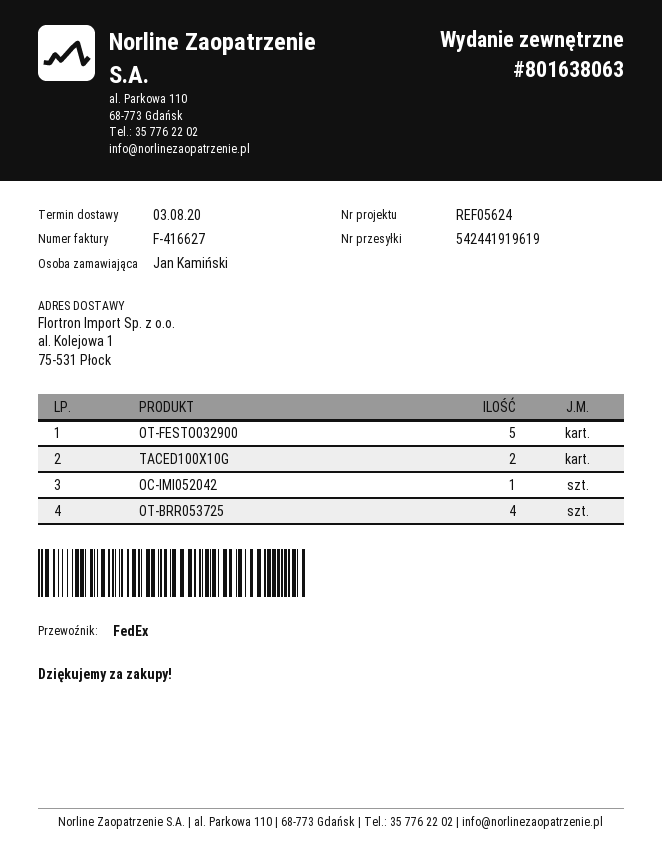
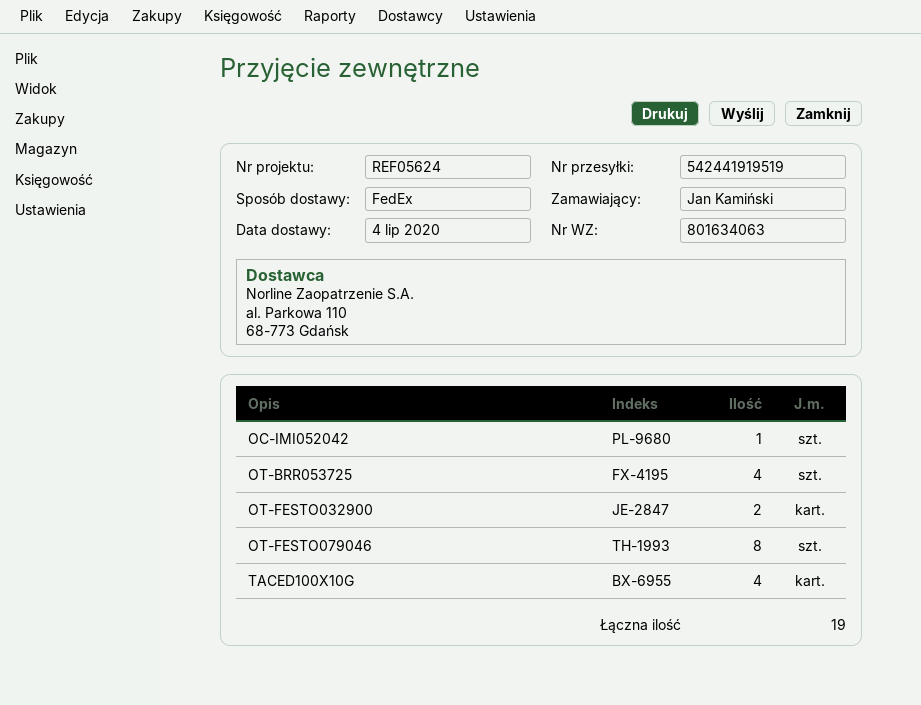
delivery note number: 801638063 -> 801634063
delivery date: 2020-08-03 -> 2020-07-04
tracking number: 542441919619 -> 542441919519
OT-FESTO032900: 5 -> 2
TACED100X10G: 2 -> 4
OT-FESTO079046: none -> 8

